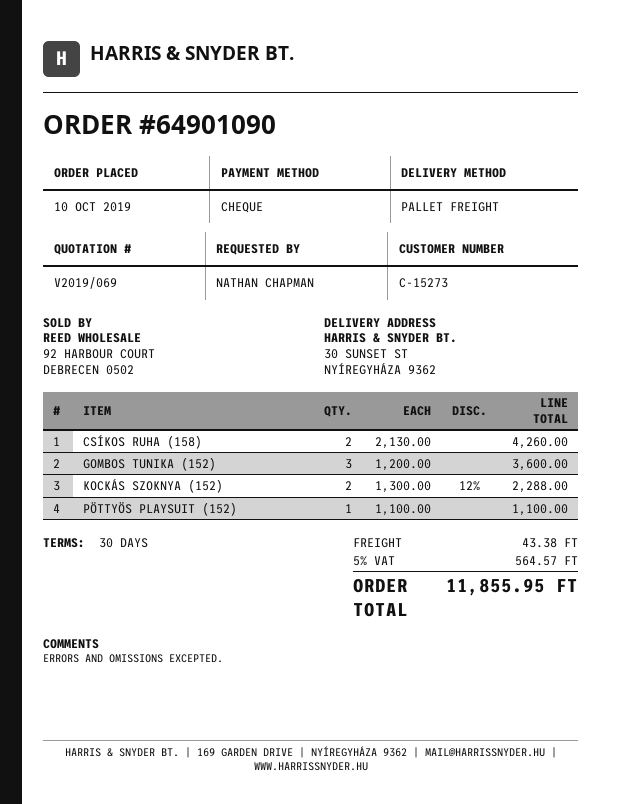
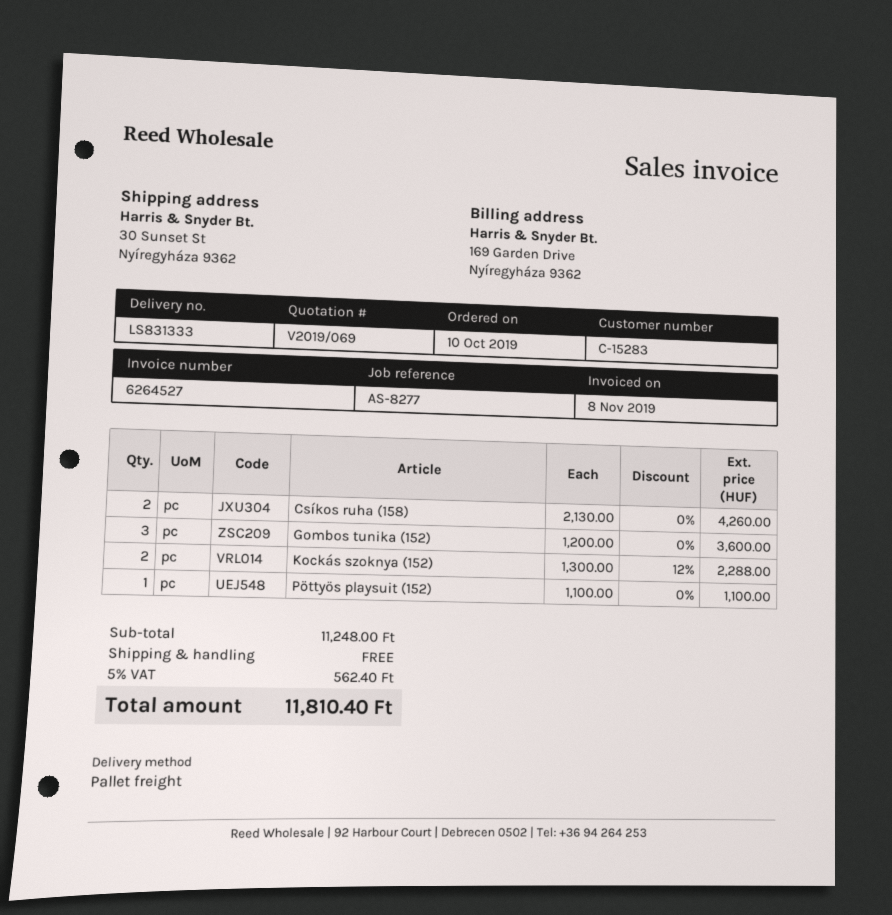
customer number: C-15273 -> C-15283
shipping: 43.38 -> 0.00
tax: 5% = 564.57 -> 5% = 562.40
total: 11855.95 -> 11810.40

